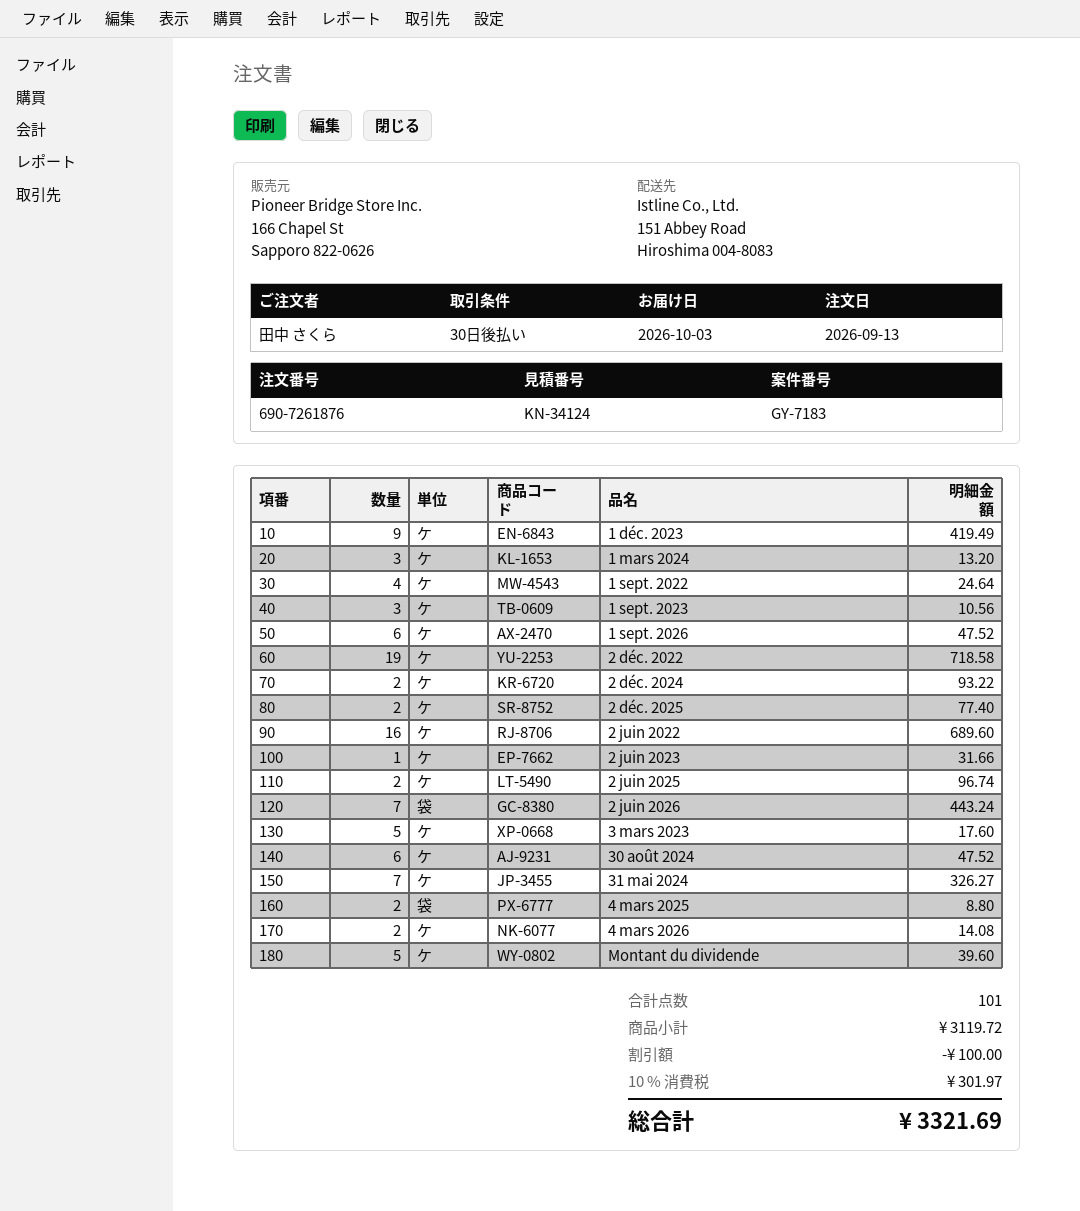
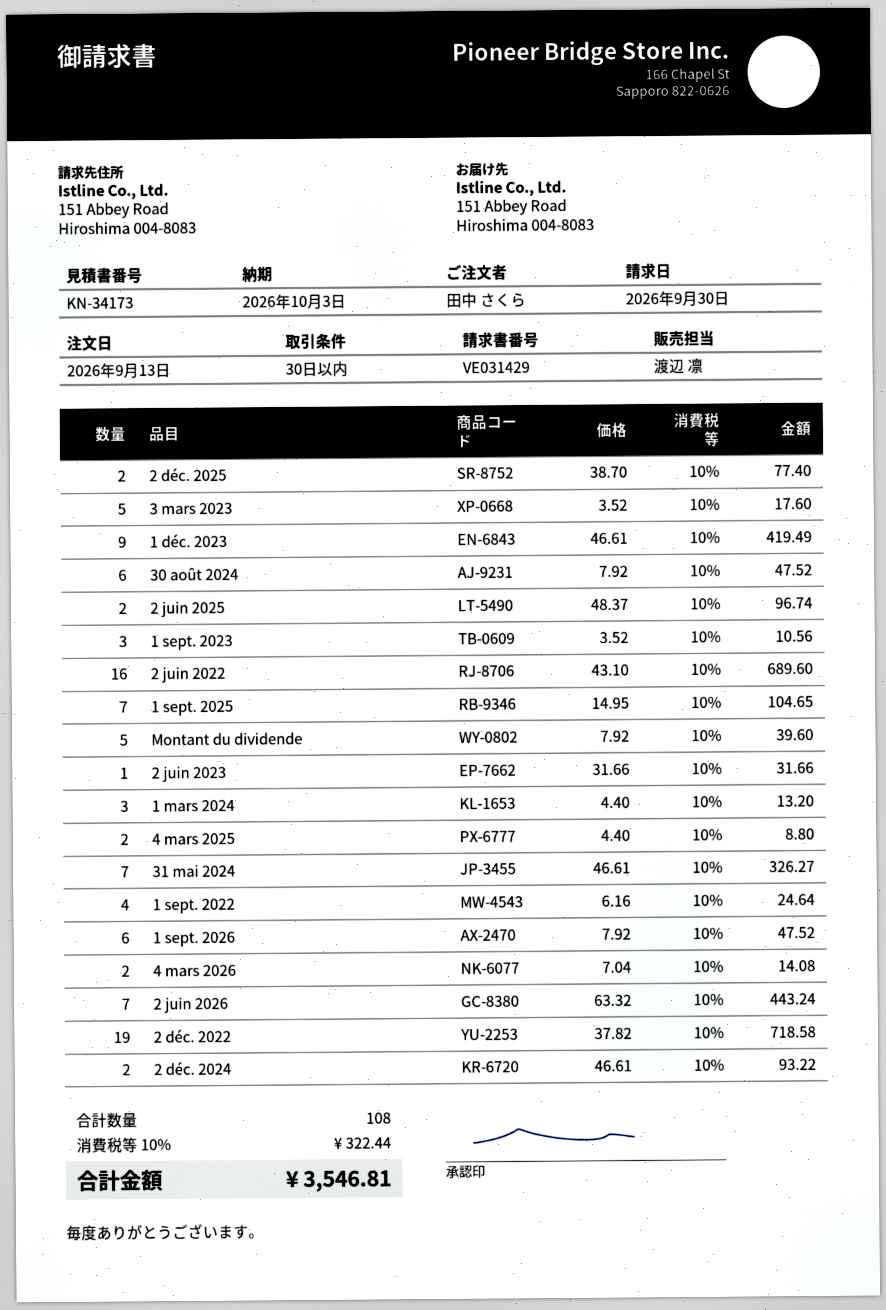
quote number: KN-34124 -> KN-34173
1 sept. 2025: none -> 7 for 104.65
total quantity: 101 -> 108
discount: 100.00 -> none
tax: 10% = 301.97 -> 10% = 322.44
total: 3321.69 -> 3546.81

